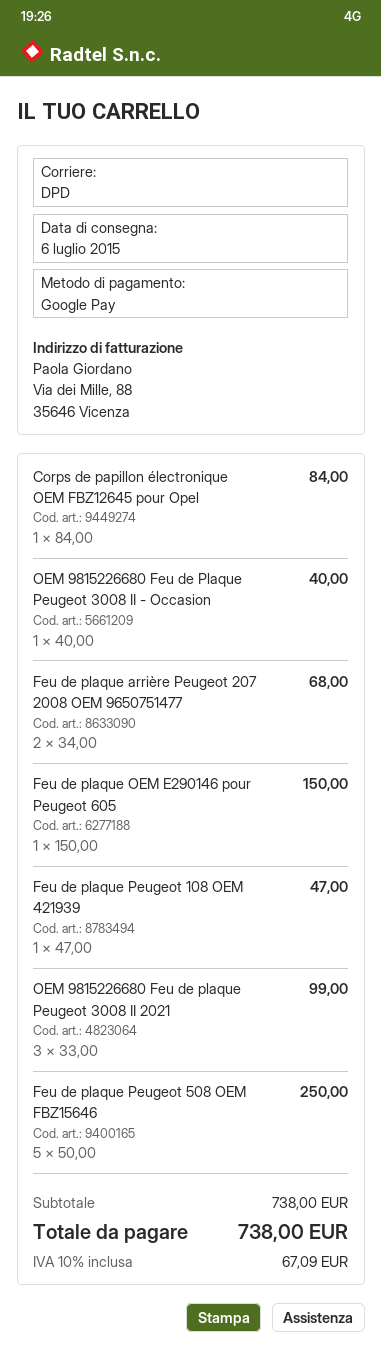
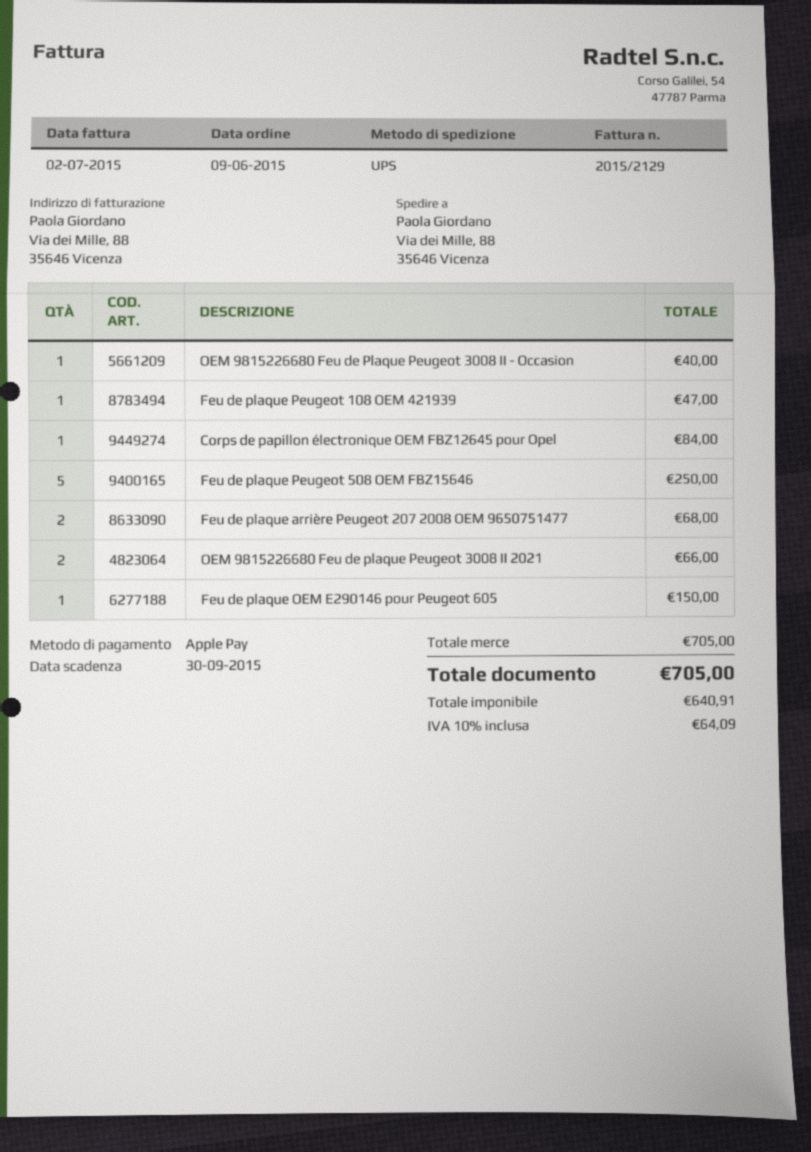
payment method: Google Pay -> Apple Pay
shipping method: DPD -> UPS
OEM 9815226680 Feu de plaque Peugeot 3008 II 2021: 3 for 99.00 -> 2 for 66.00
subtotal: 738.00 -> 705.00
tax: 10% = 67.09 -> 10% = 64.09
total: 738.00 -> 705.00

